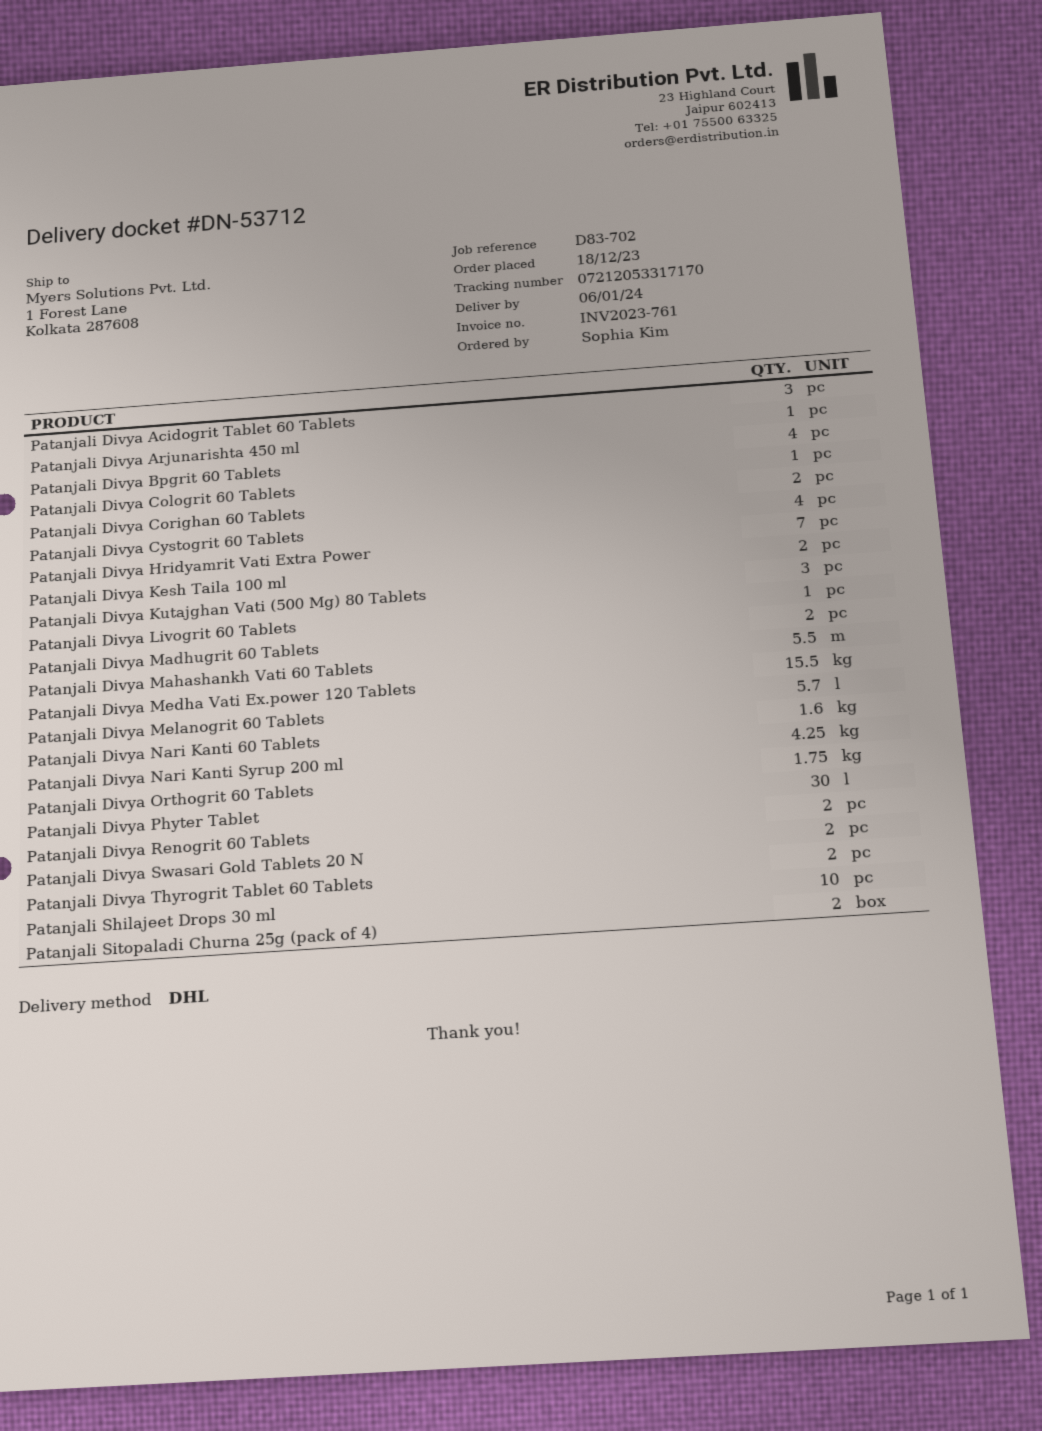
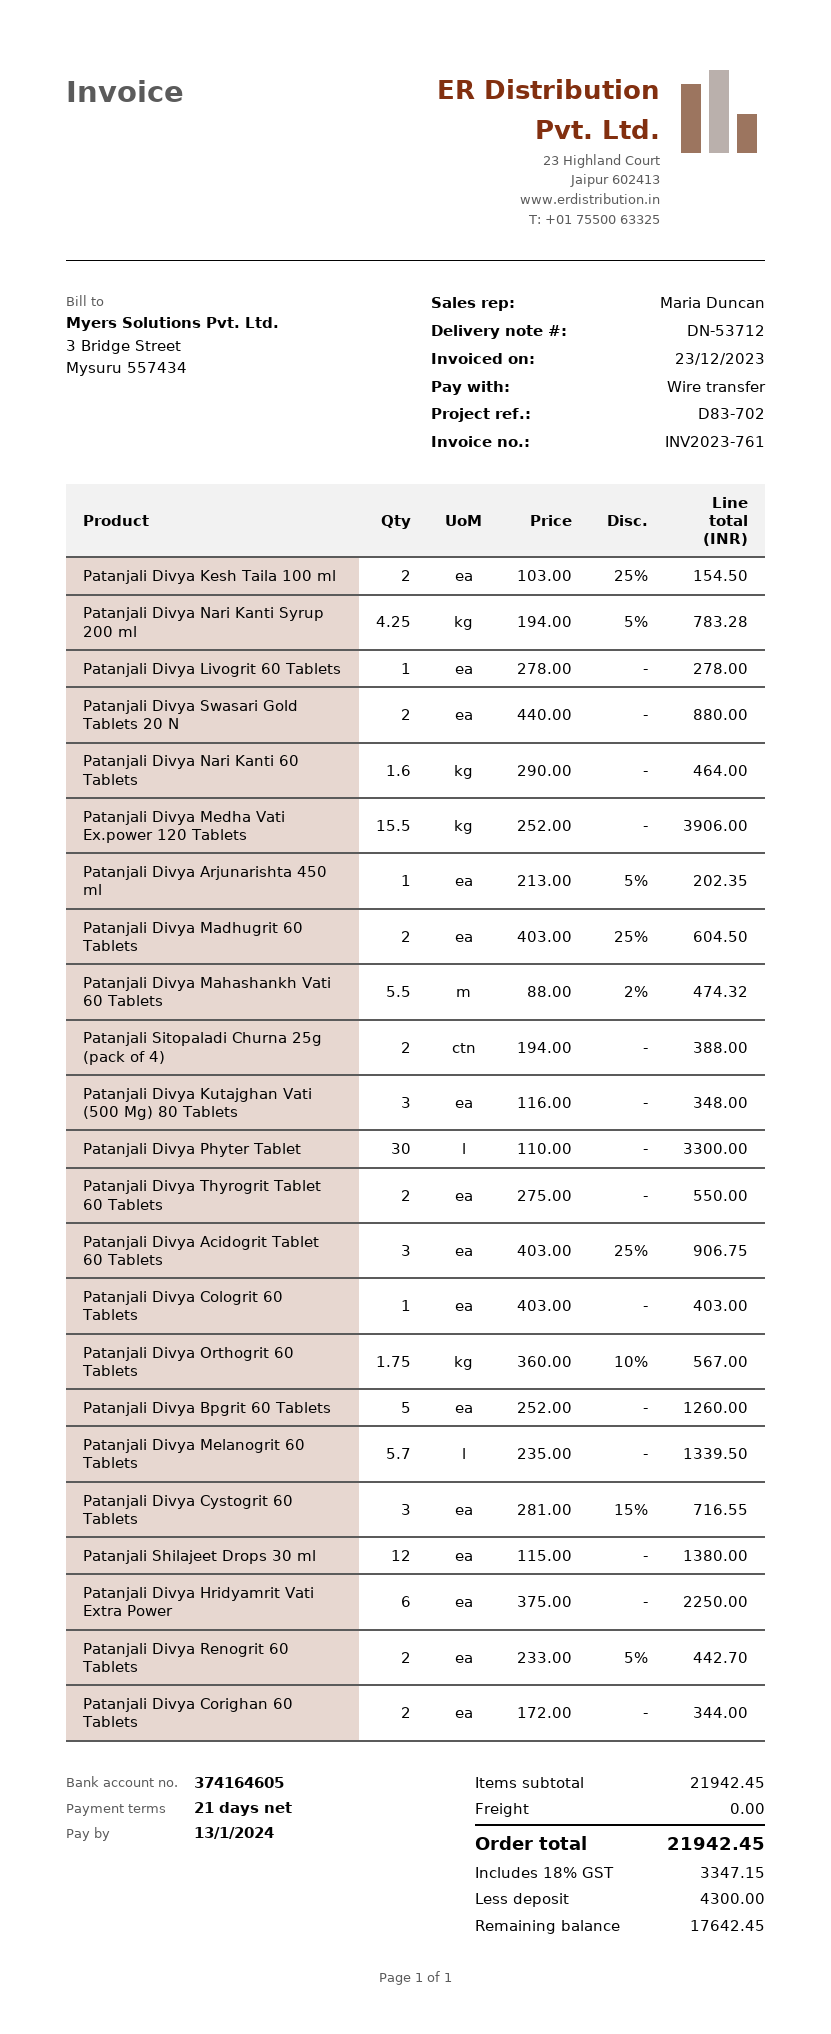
Patanjali Divya Bpgrit 60 Tablets: 4 -> 5
Patanjali Divya Cystogrit 60 Tablets: 4 -> 3
Patanjali Divya Hridyamrit Vati Extra Power: 7 -> 6
Patanjali Shilajeet Drops 30 ml: 10 -> 12

